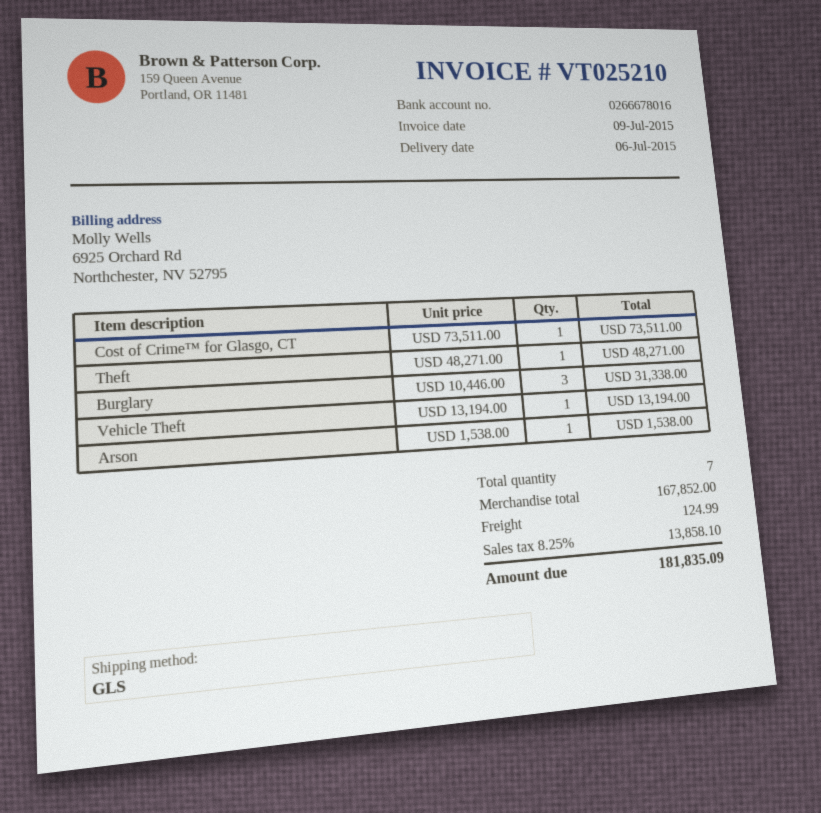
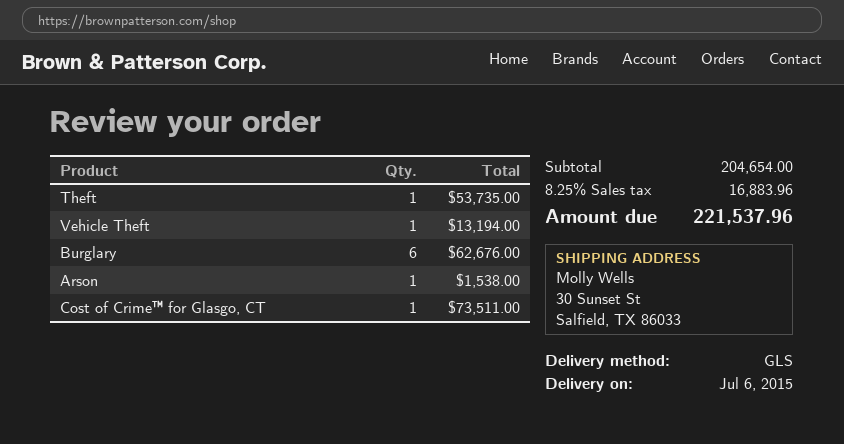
Theft: 1 for 48271.00 -> 1 for 53735.00
Burglary: 3 for 31338.00 -> 6 for 62676.00
subtotal: 167852.00 -> 204654.00
shipping: 124.99 -> none
tax: 8.25% = 13858.10 -> 8.25% = 16883.96
total: 181835.09 -> 221537.96

